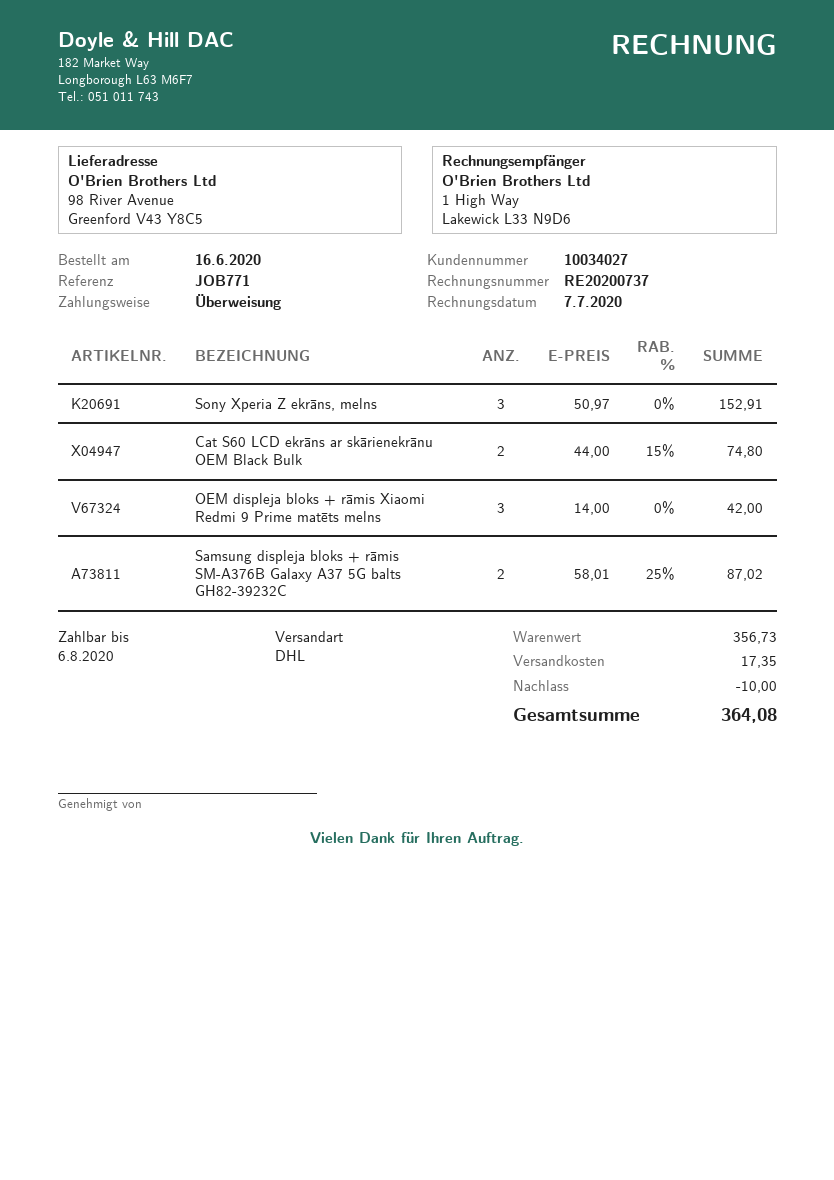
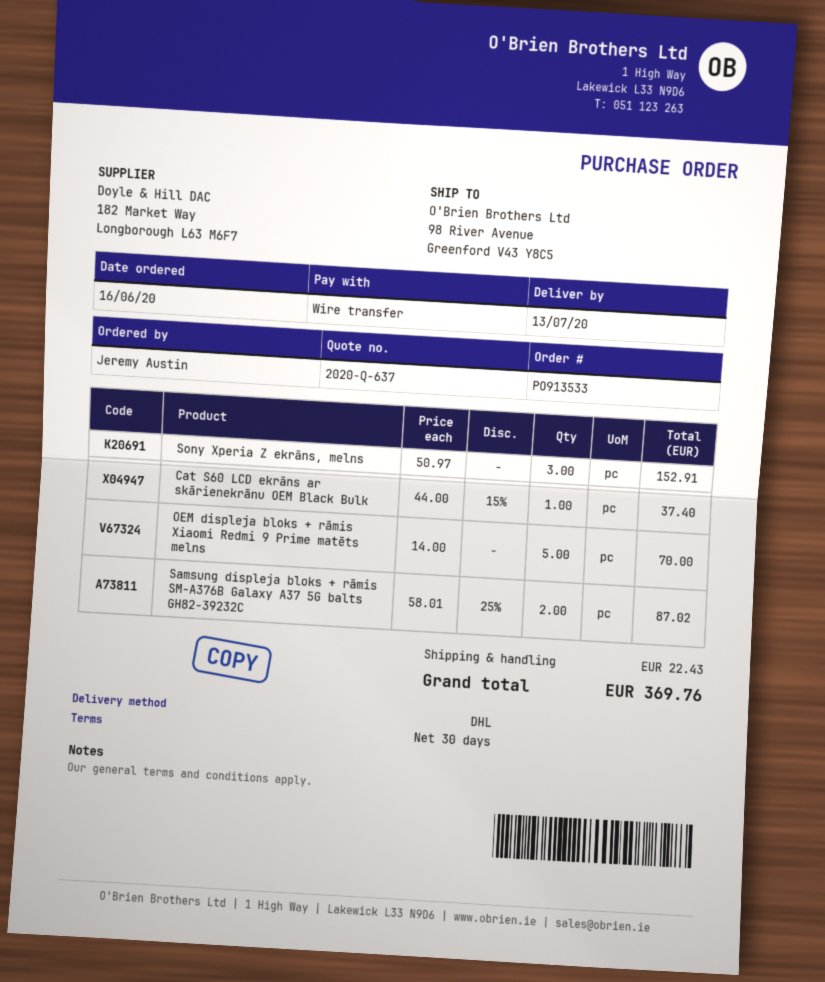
Cat S60 LCD ekrāns ar skārienekrānu OEM Black Bulk: 2 x 44.00 - 15% = 74.80 -> 1 x 44.00 - 15% = 37.40
OEM displeja bloks + rāmis Xiaomi Redmi 9 Prime matēts melns: 3 x 14.00 = 42.00 -> 5 x 14.00 = 70.00
discount: 10.00 -> none
shipping: 17.35 -> 22.43
total: 364.08 -> 369.76

